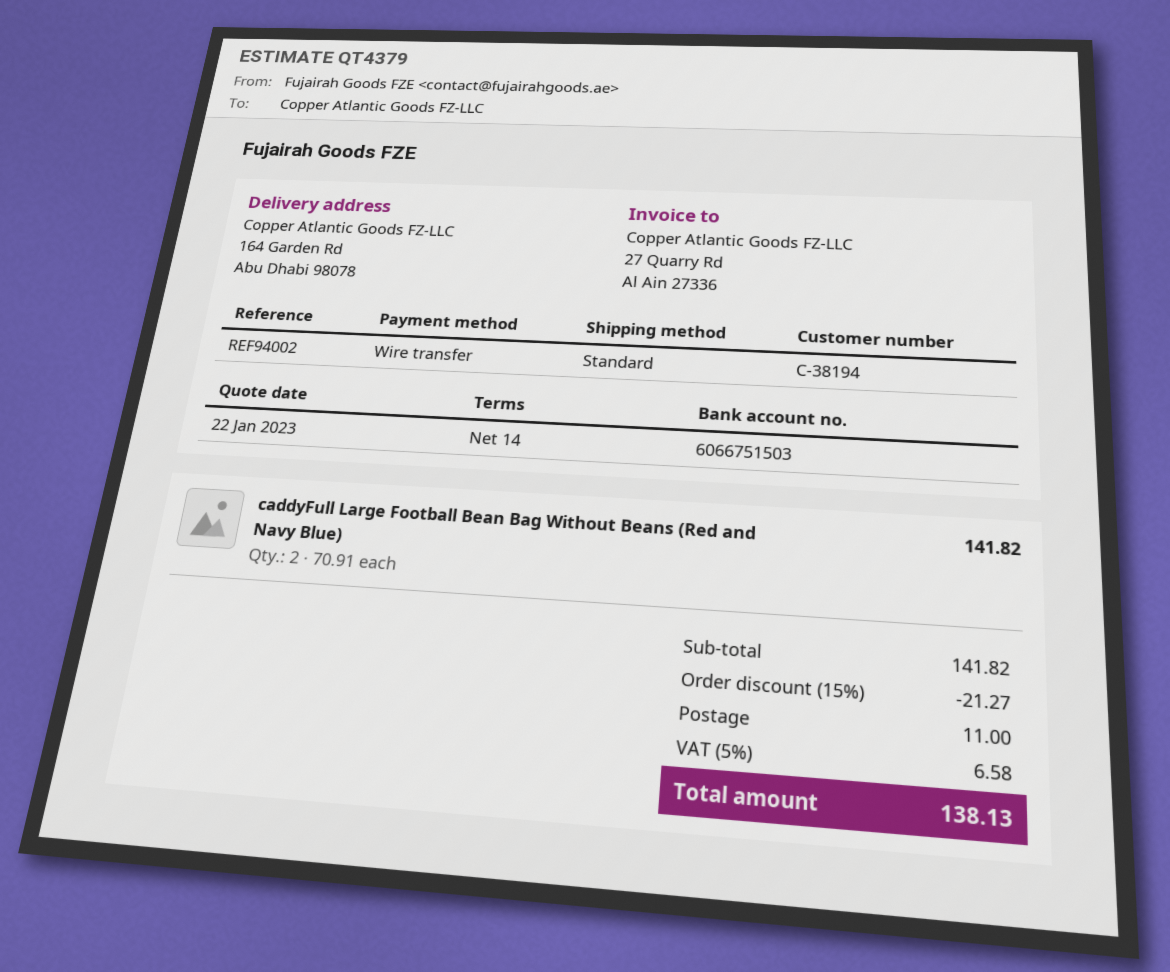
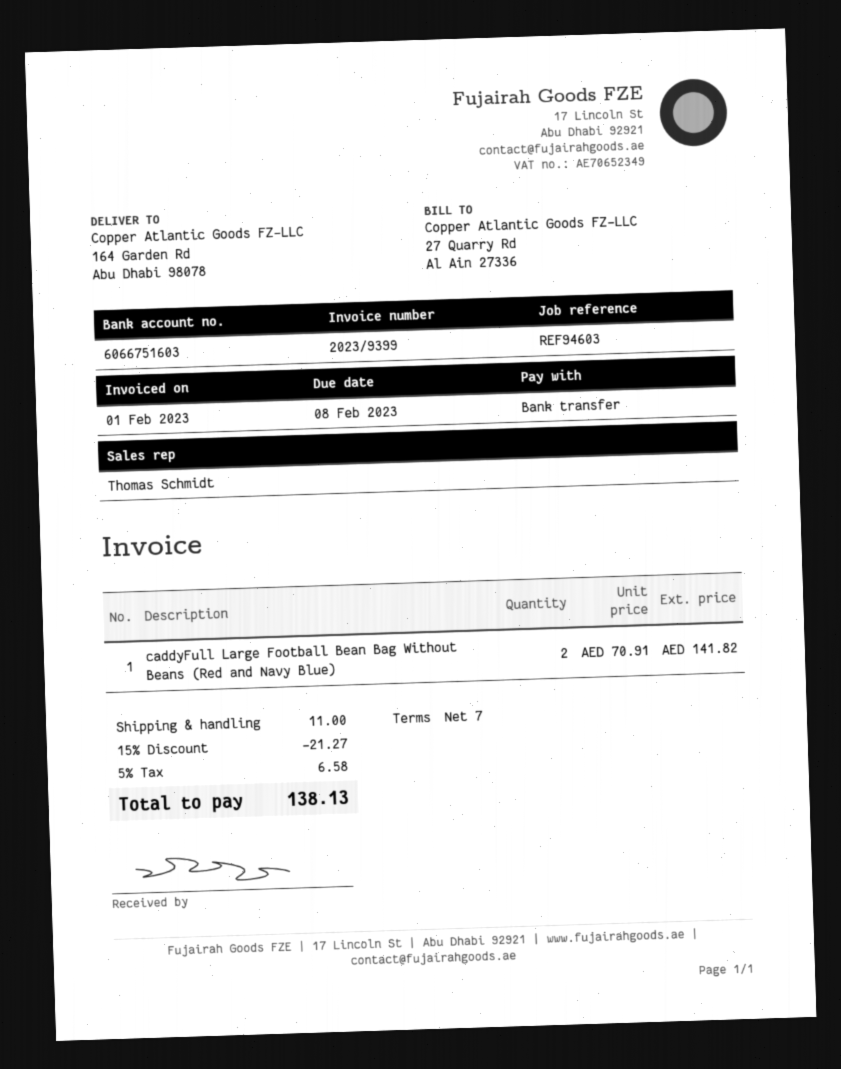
payment terms: 14 days -> 7 days
reference: REF94002 -> REF94603
bank account: 6066751503 -> 6066751603

